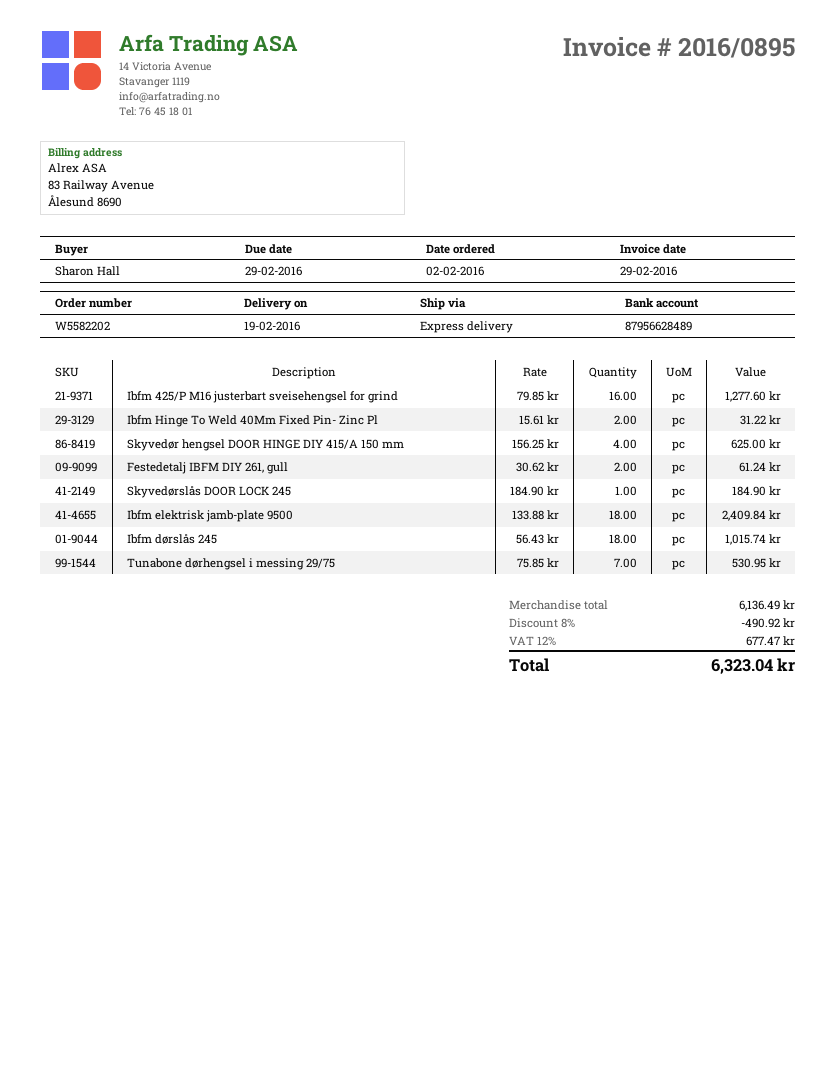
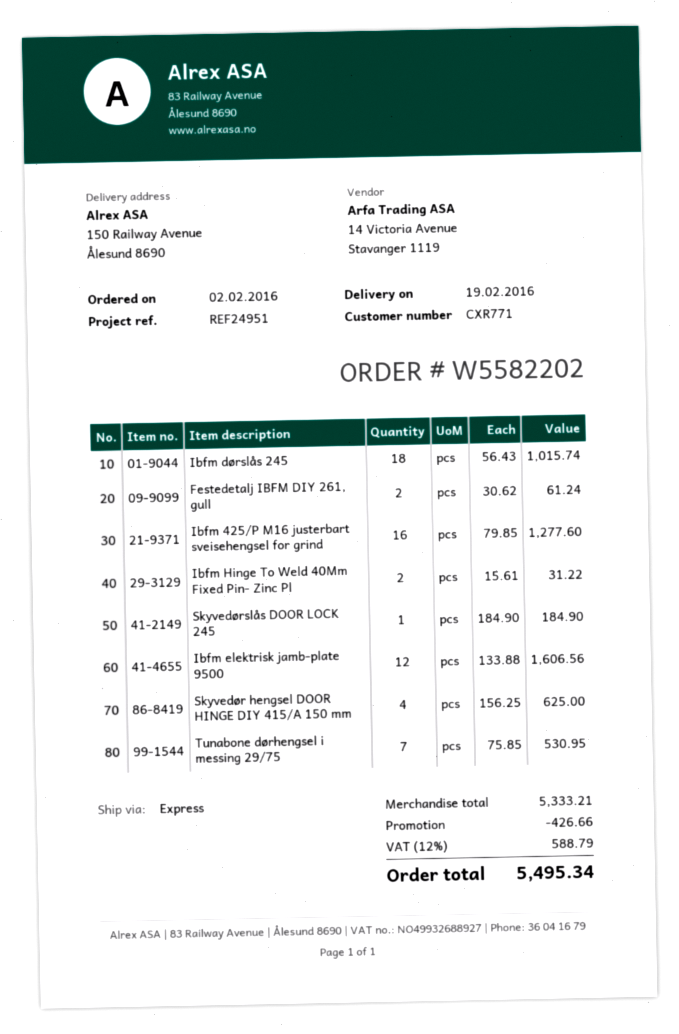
Ibfm elektrisk jamb-plate 9500: 18 x 133.88 = 2409.84 -> 12 x 133.88 = 1606.56
subtotal: 6136.49 -> 5333.21
discount: 490.92 -> 426.66
tax: 12% = 677.47 -> 12% = 588.79
total: 6323.04 -> 5495.34

